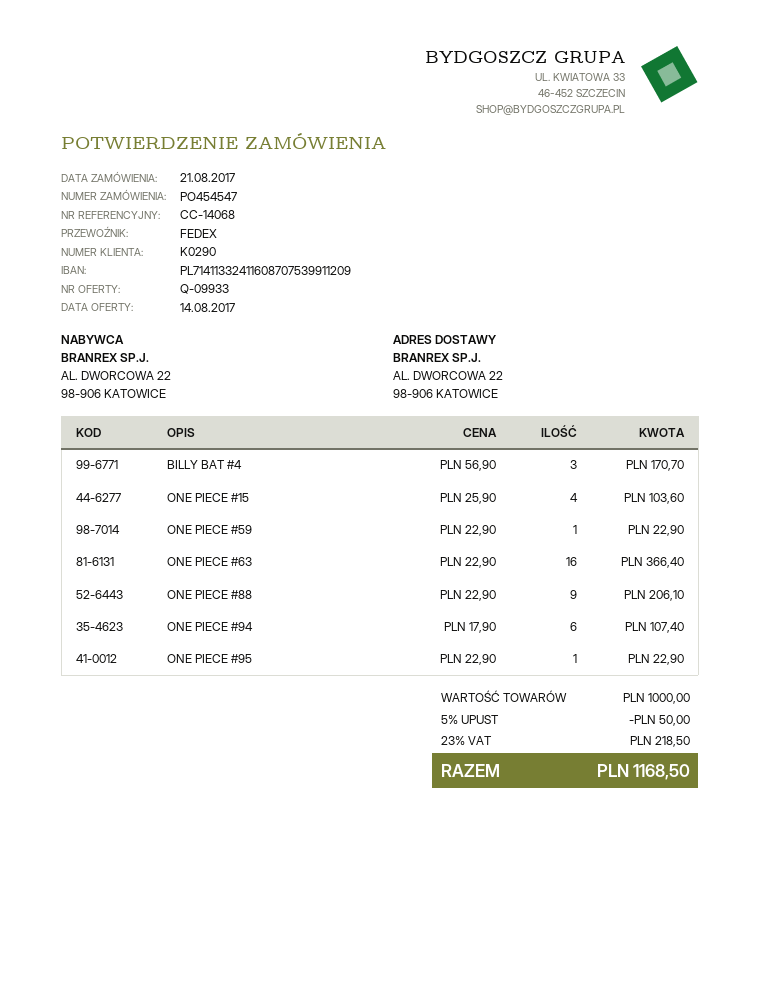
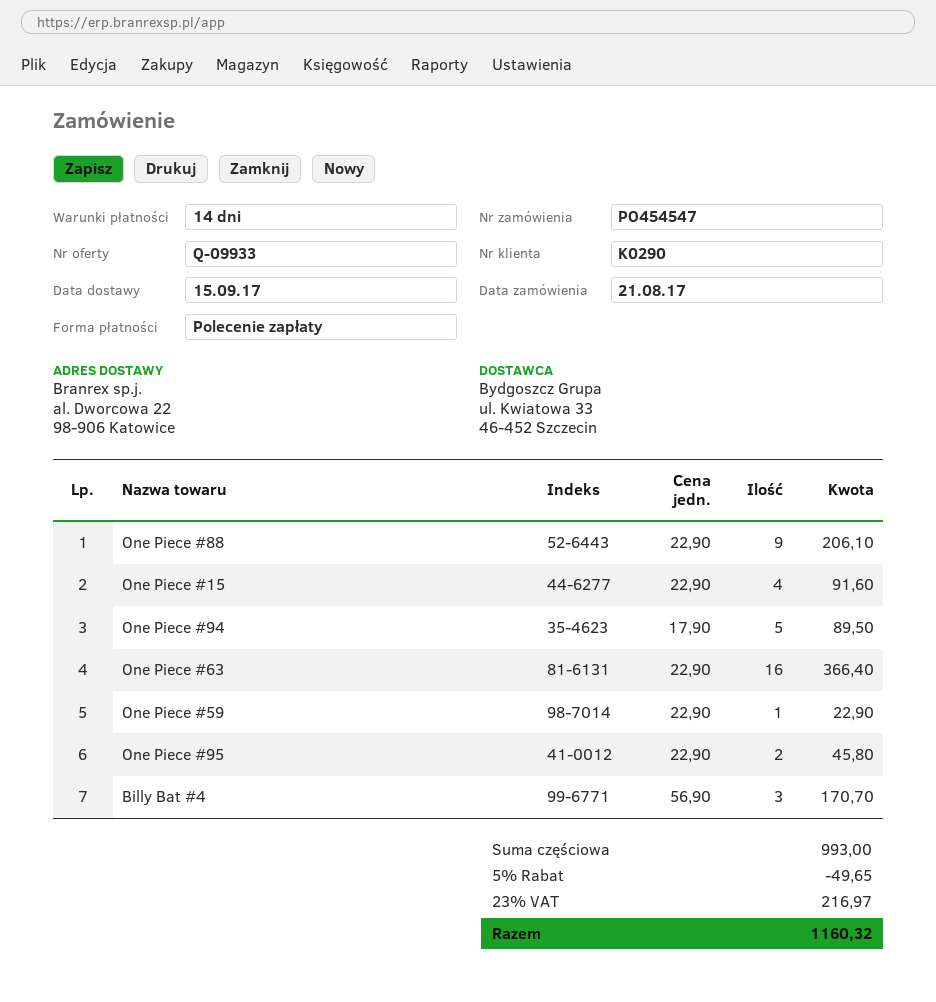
ONE PIECE #15: 4 x 25.90 = 103.60 -> 4 x 22.90 = 91.60
ONE PIECE #94: 6 x 17.90 = 107.40 -> 5 x 17.90 = 89.50
ONE PIECE #95: 1 x 22.90 = 22.90 -> 2 x 22.90 = 45.80
subtotal: 1000.00 -> 993.00
discount: 5% = 50.00 -> 5% = 49.65
tax: 23% = 218.50 -> 23% = 216.97
total: 1168.50 -> 1160.32

